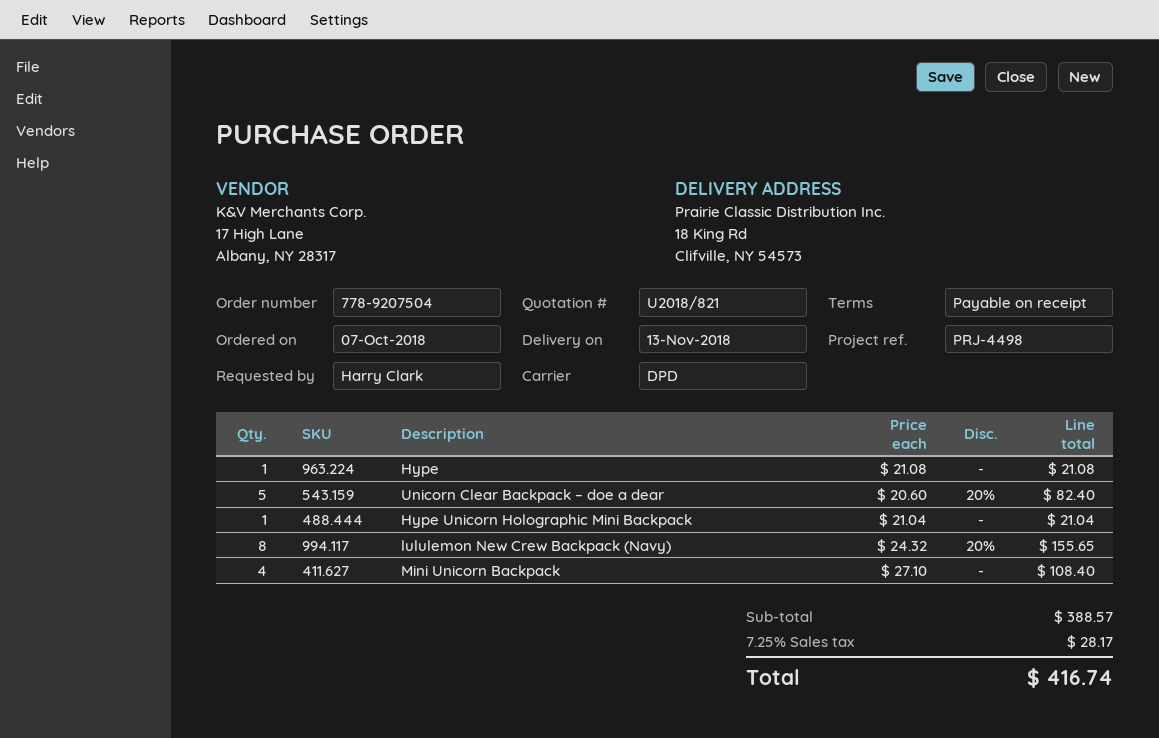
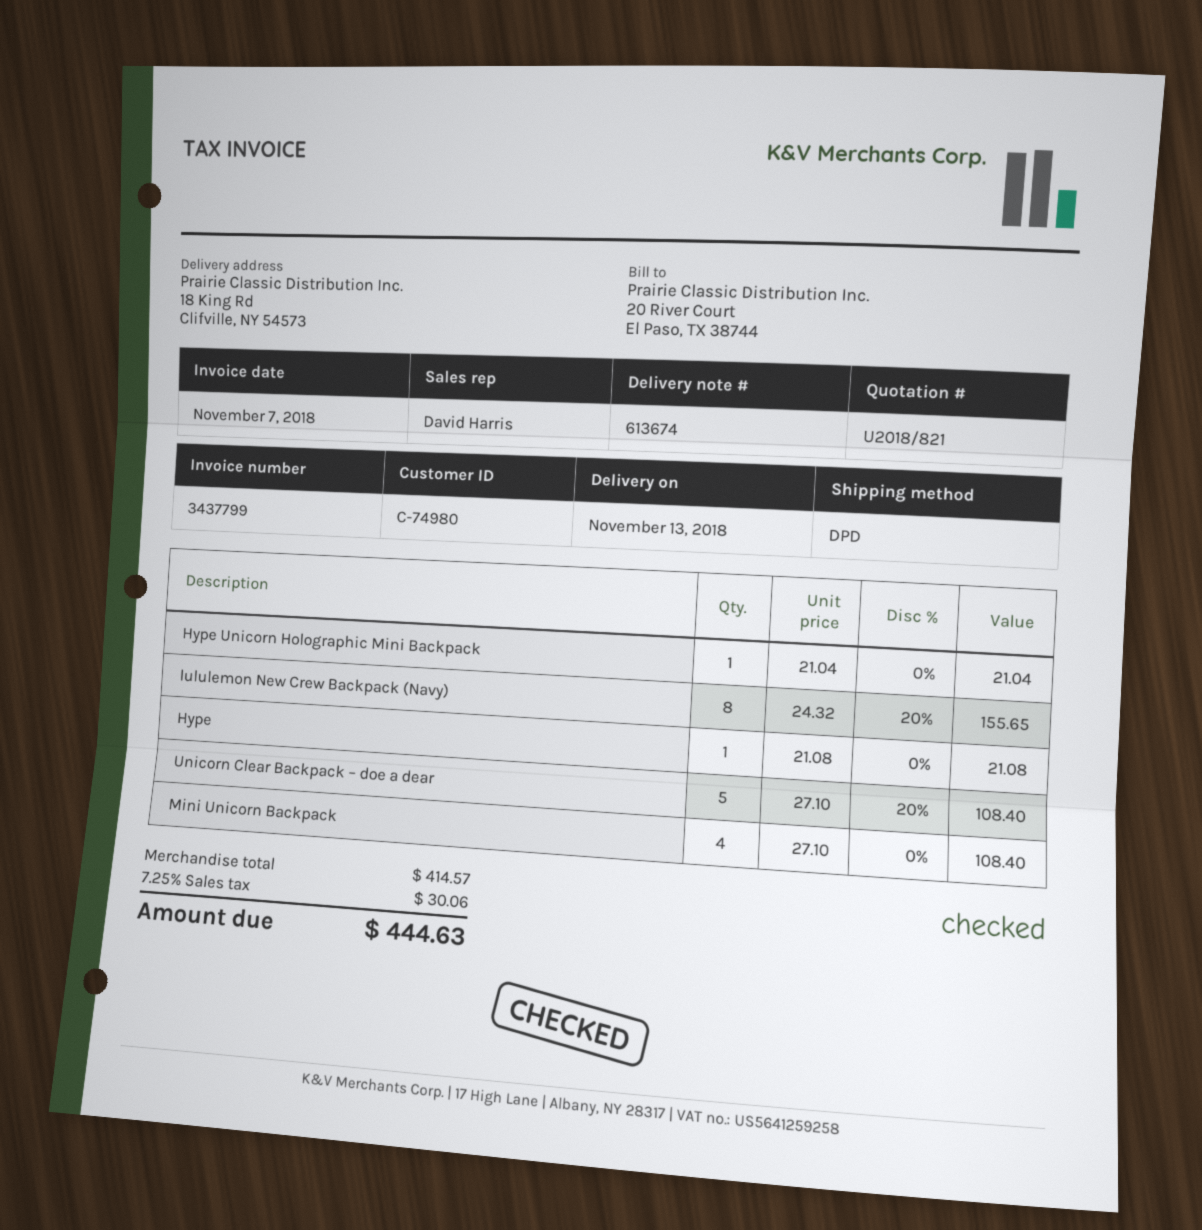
Unicorn Clear Backpack – doe a dear: 5 x 20.60 - 20% = 82.40 -> 5 x 27.10 - 20% = 108.40
subtotal: 388.57 -> 414.57
tax: 7.25% = 28.17 -> 7.25% = 30.06
total: 416.74 -> 444.63

